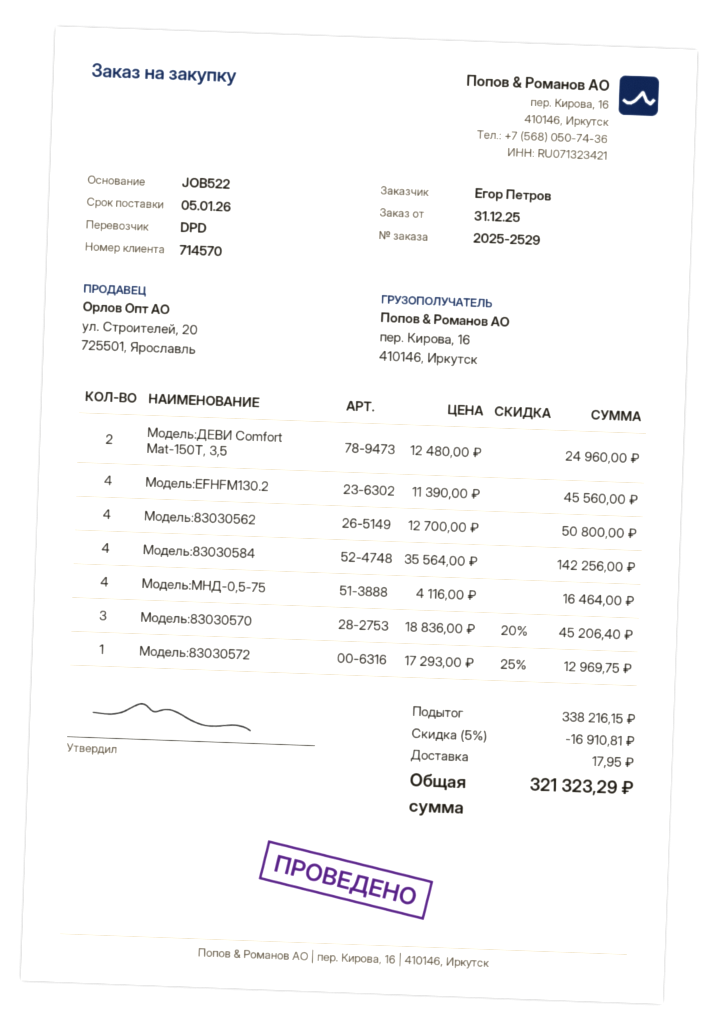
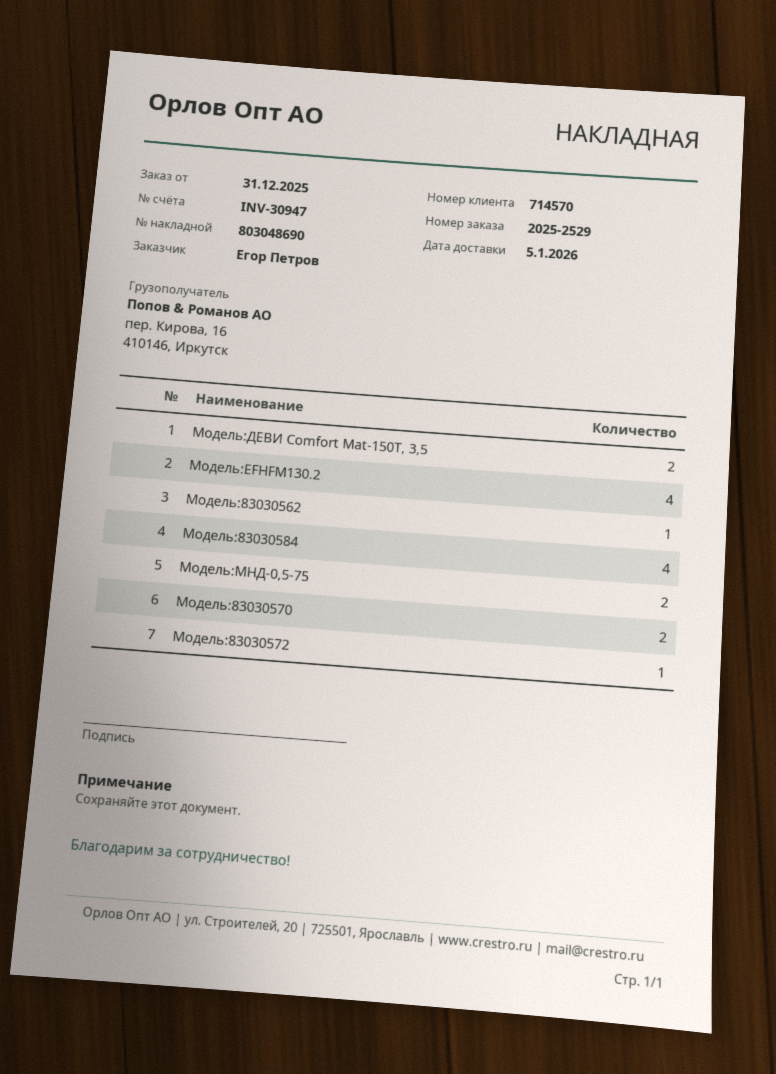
Модель:83030562: 4 -> 1
Модель:МНД-0,5-75: 4 -> 2
Модель:83030570: 3 -> 2

